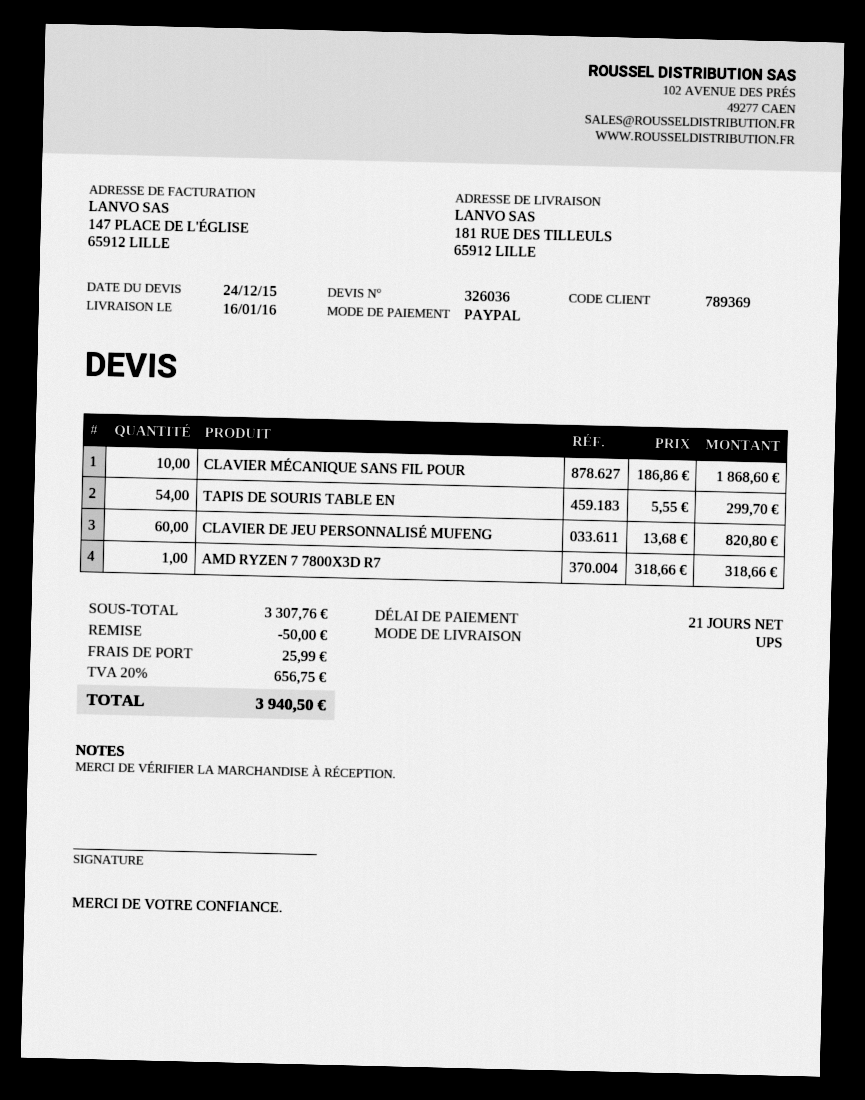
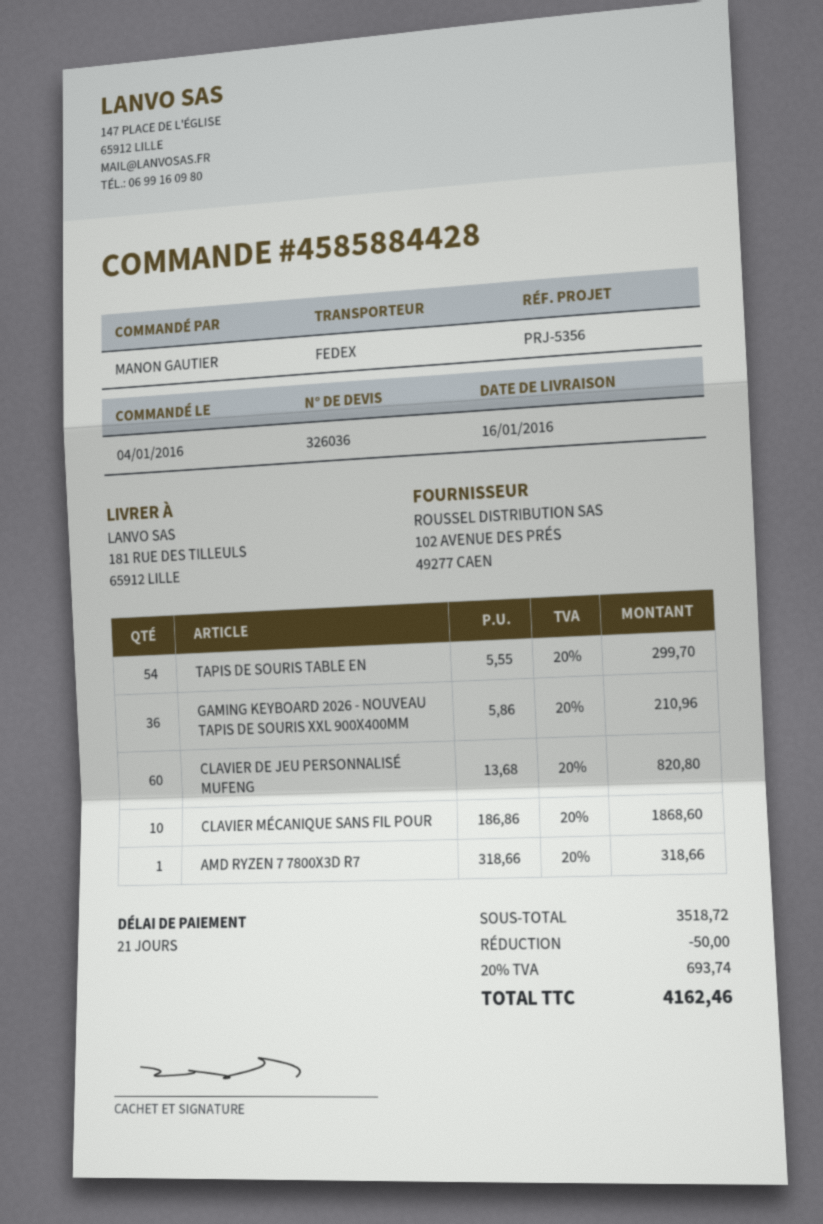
shipping method: UPS -> FedEx
GAMING KEYBOARD 2026 - NOUVEAU TAPIS DE SOURIS XXL 900X400MM: none -> 36 x 5.86 = 210.96
subtotal: 3307.76 -> 3518.72
shipping: 25.99 -> none
tax: 20% = 656.75 -> 20% = 693.74
total: 3940.50 -> 4162.46

